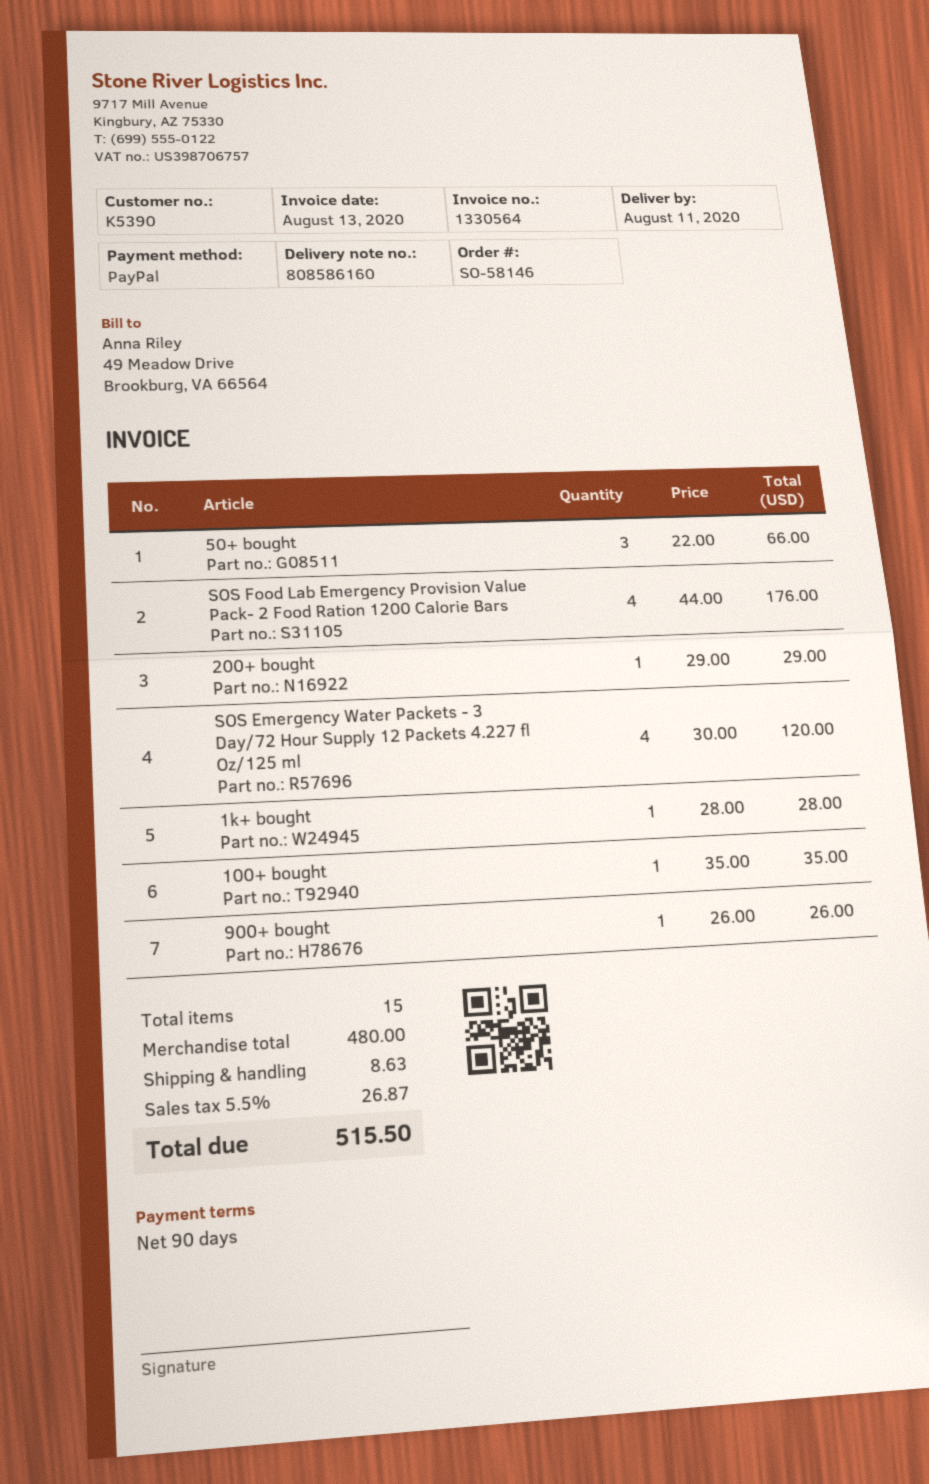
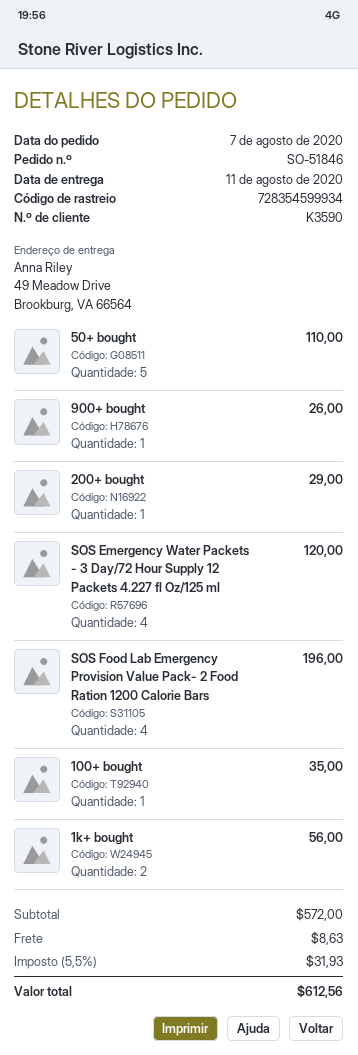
order number: SO-58146 -> SO-51846
customer number: K5390 -> K3590
50+ bought: 3 for 66.00 -> 5 for 110.00
SOS Food Lab Emergency Provision Value Pack- 2 Food Ration 1200 Calorie Bars: 4 for 176.00 -> 4 for 196.00
1k+ bought: 1 for 28.00 -> 2 for 56.00
subtotal: 480.00 -> 572.00
tax: 5.5% = 26.87 -> 5.5% = 31.93
total: 515.50 -> 612.56

